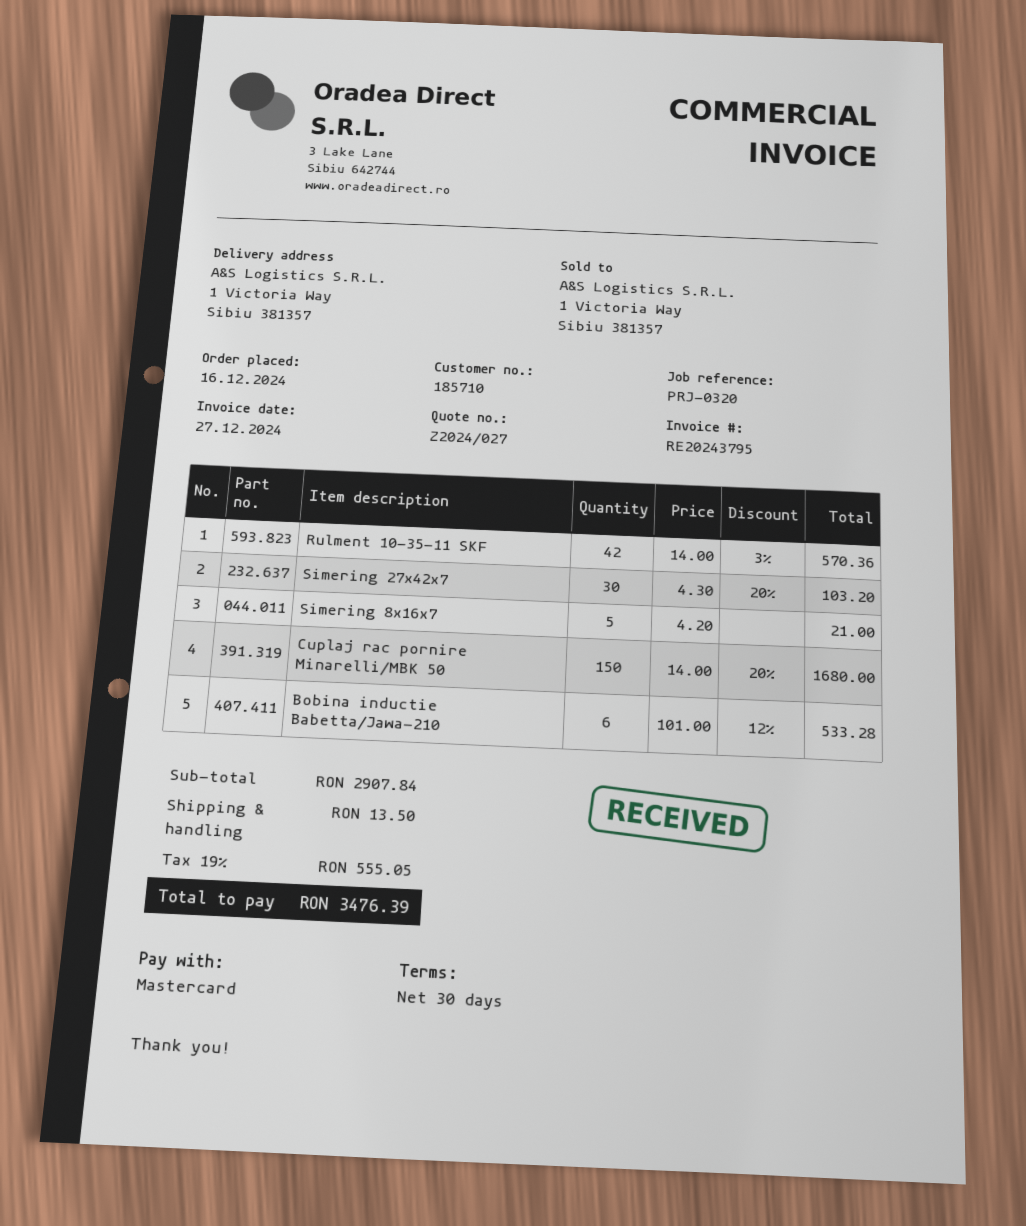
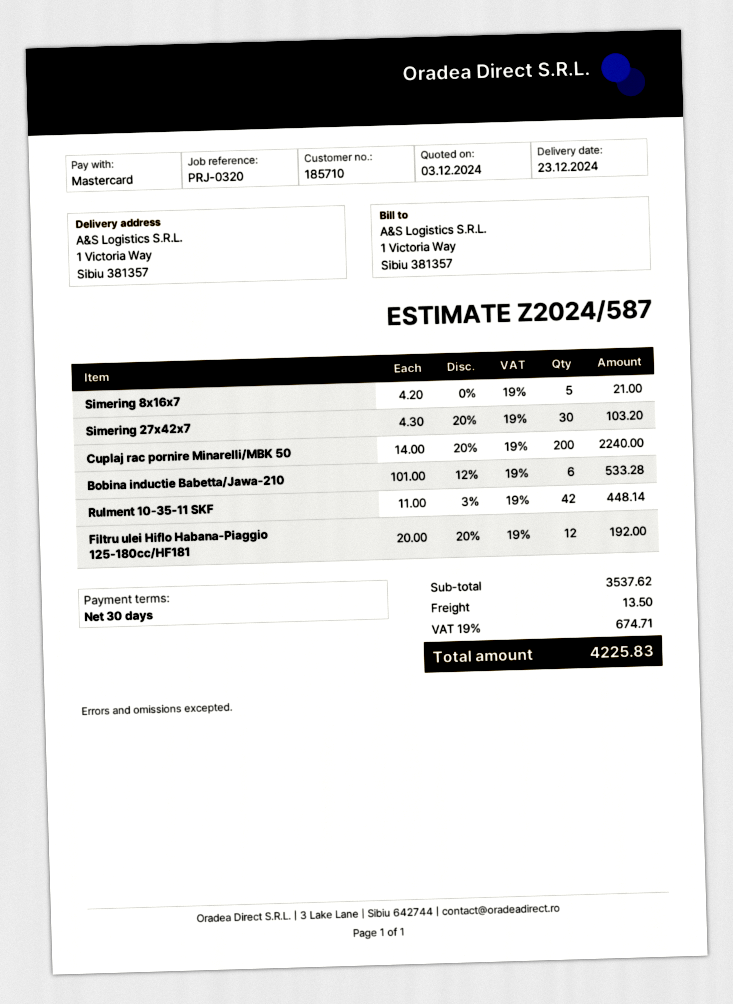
quote number: Z2024/027 -> Z2024/587
Rulment 10-35-11 SKF: 42 x 14.00 - 3% = 570.36 -> 42 x 11.00 - 3% = 448.14
Cuplaj rac pornire Minarelli/MBK 50: 150 x 14.00 - 20% = 1680.00 -> 200 x 14.00 - 20% = 2240.00
Filtru ulei Hiflo Habana-Piaggio 125-180cc/HF181: none -> 12 x 20.00 - 20% = 192.00
subtotal: 2907.84 -> 3537.62
tax: 19% = 555.05 -> 19% = 674.71
total: 3476.39 -> 4225.83

